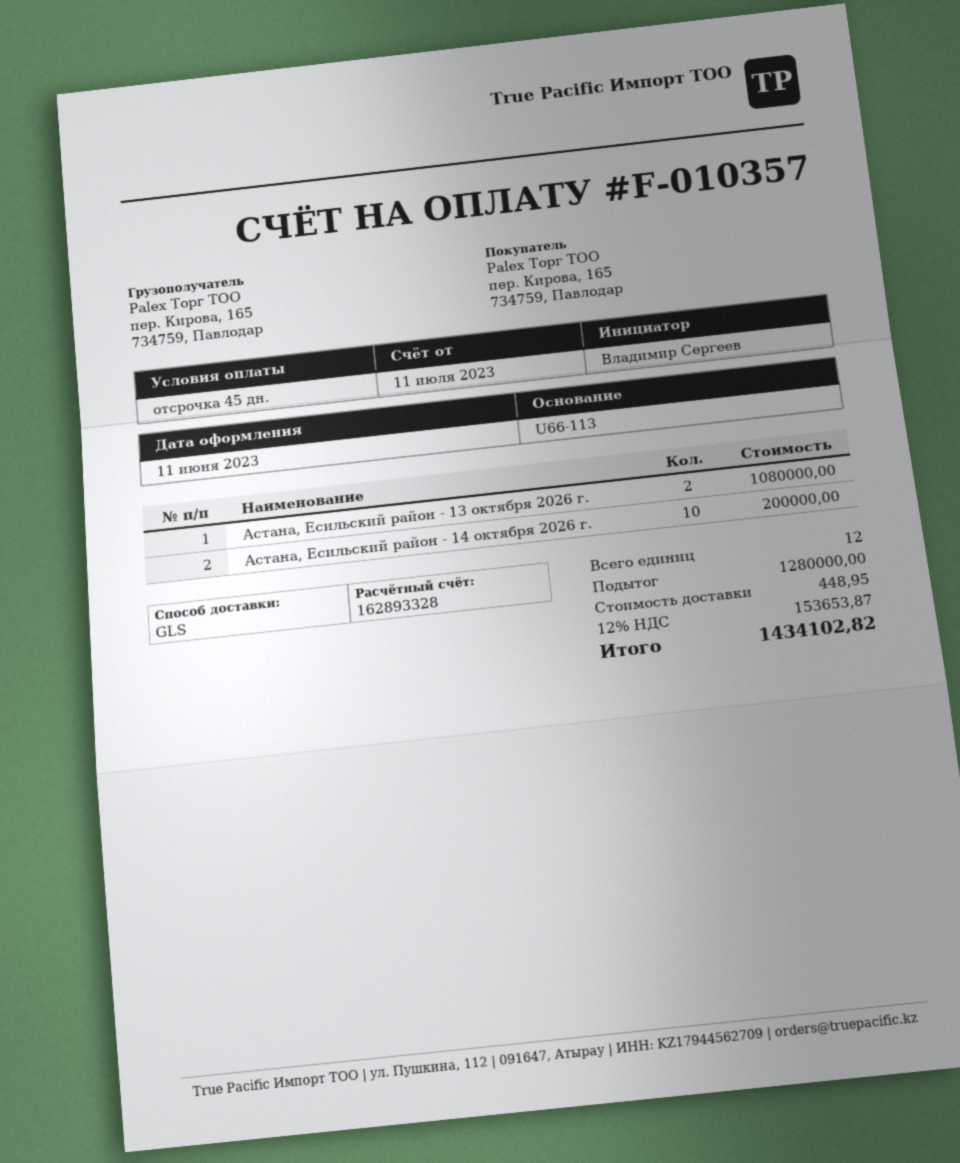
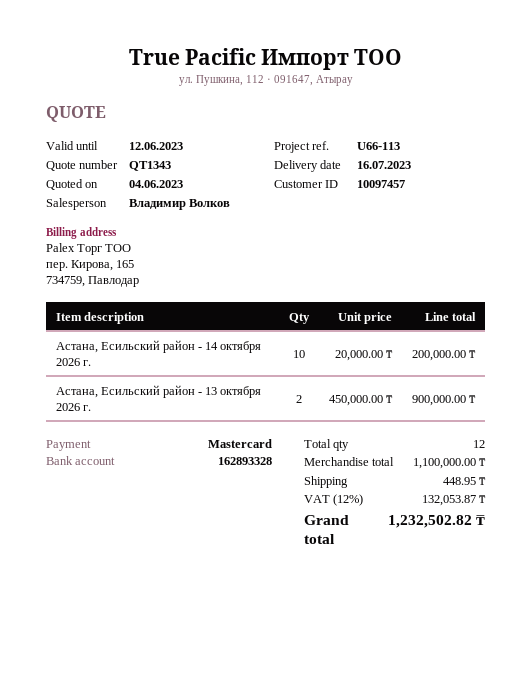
Астана, Есильский район - 13 октября 2026 г.: 2 for 1080000.00 -> 2 for 900000.00
subtotal: 1280000.00 -> 1100000.00
tax: 12% = 153653.87 -> 12% = 132053.87
total: 1434102.82 -> 1232502.82

